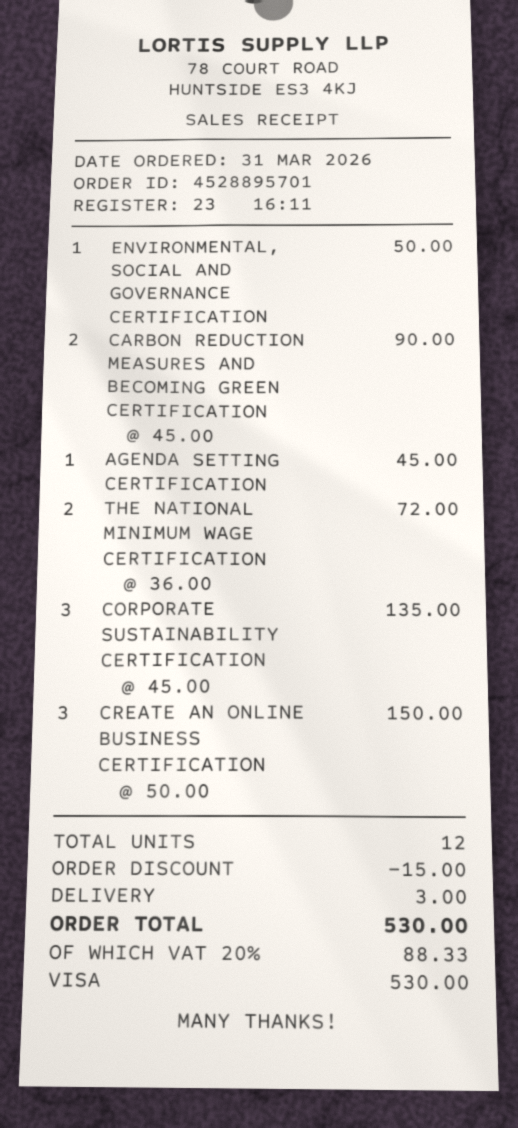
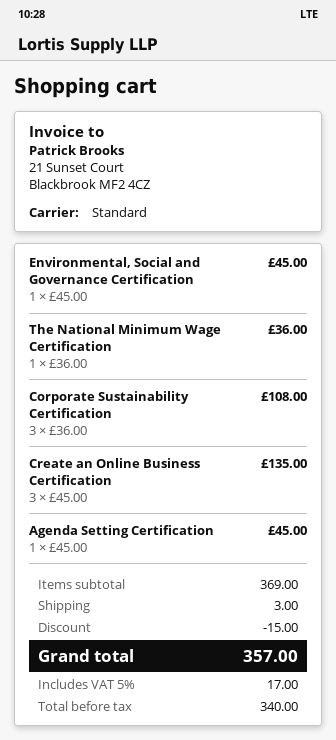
ENVIRONMENTAL, SOCIAL AND GOVERNANCE CERTIFICATION: 1 x 50.00 = 50.00 -> 1 x 45.00 = 45.00
CARBON REDUCTION MEASURES AND BECOMING GREEN CERTIFICATION: 2 x 45.00 = 90.00 -> none
THE NATIONAL MINIMUM WAGE CERTIFICATION: 2 x 36.00 = 72.00 -> 1 x 36.00 = 36.00
CORPORATE SUSTAINABILITY CERTIFICATION: 3 x 45.00 = 135.00 -> 3 x 36.00 = 108.00
CREATE AN ONLINE BUSINESS CERTIFICATION: 3 x 50.00 = 150.00 -> 3 x 45.00 = 135.00
tax: 20% = 88.33 -> 5% = 17.00
total: 530.00 -> 357.00

